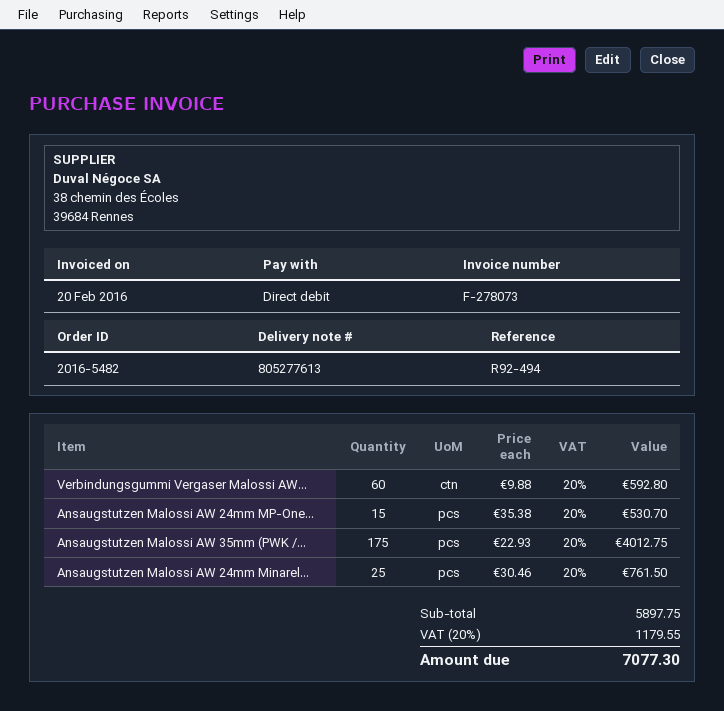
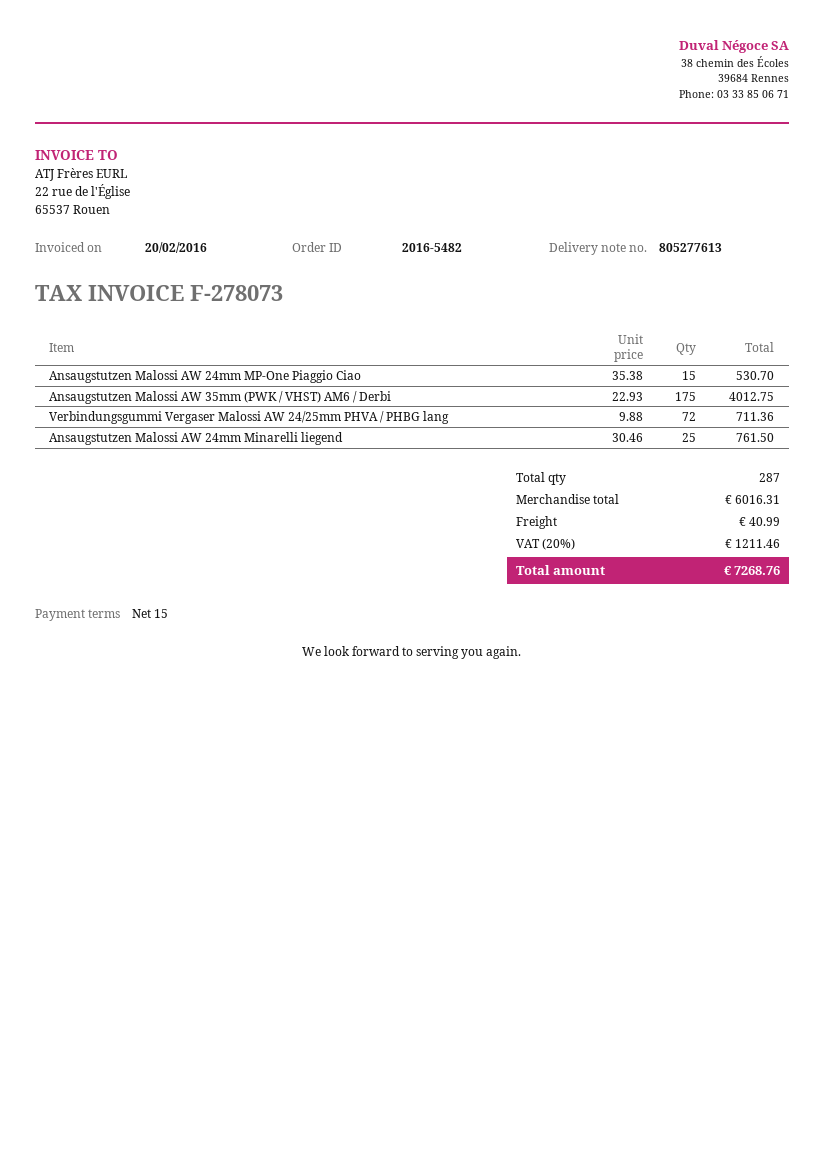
Verbindungsgummi Vergaser Malossi AW...: 60 x 9.88 = 592.80 -> 72 x 9.88 = 711.36
subtotal: 5897.75 -> 6016.31
shipping: none -> 40.99
tax: 20% = 1179.55 -> 20% = 1211.46
total: 7077.30 -> 7268.76

